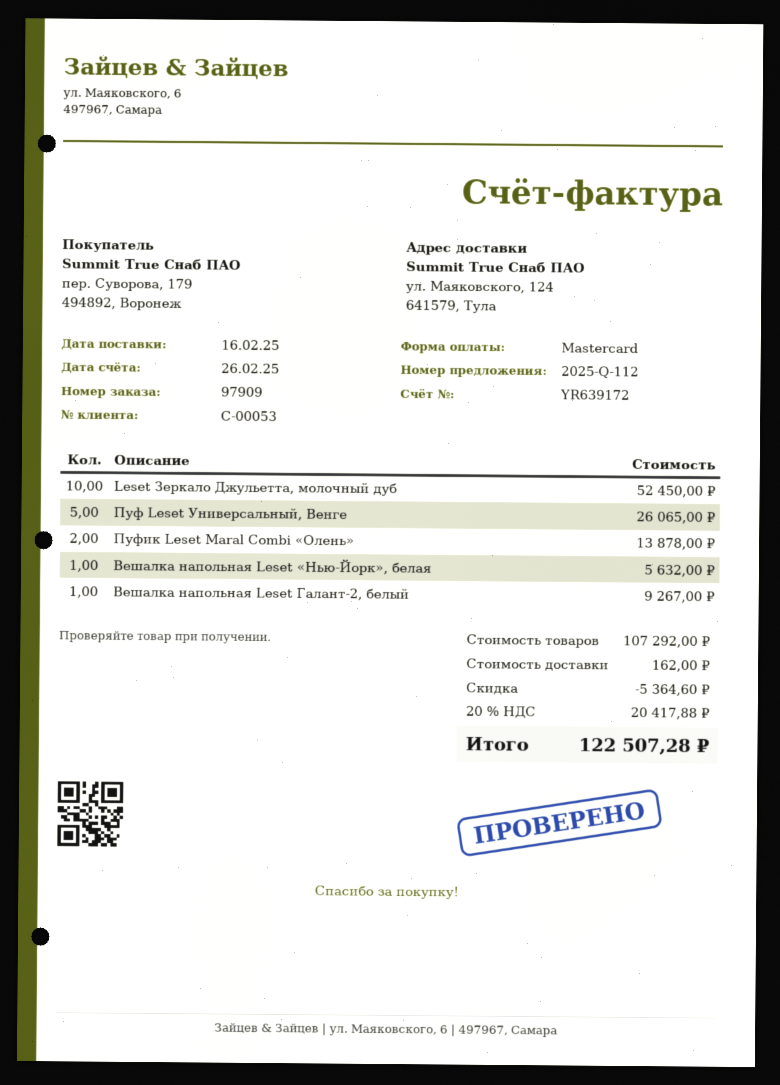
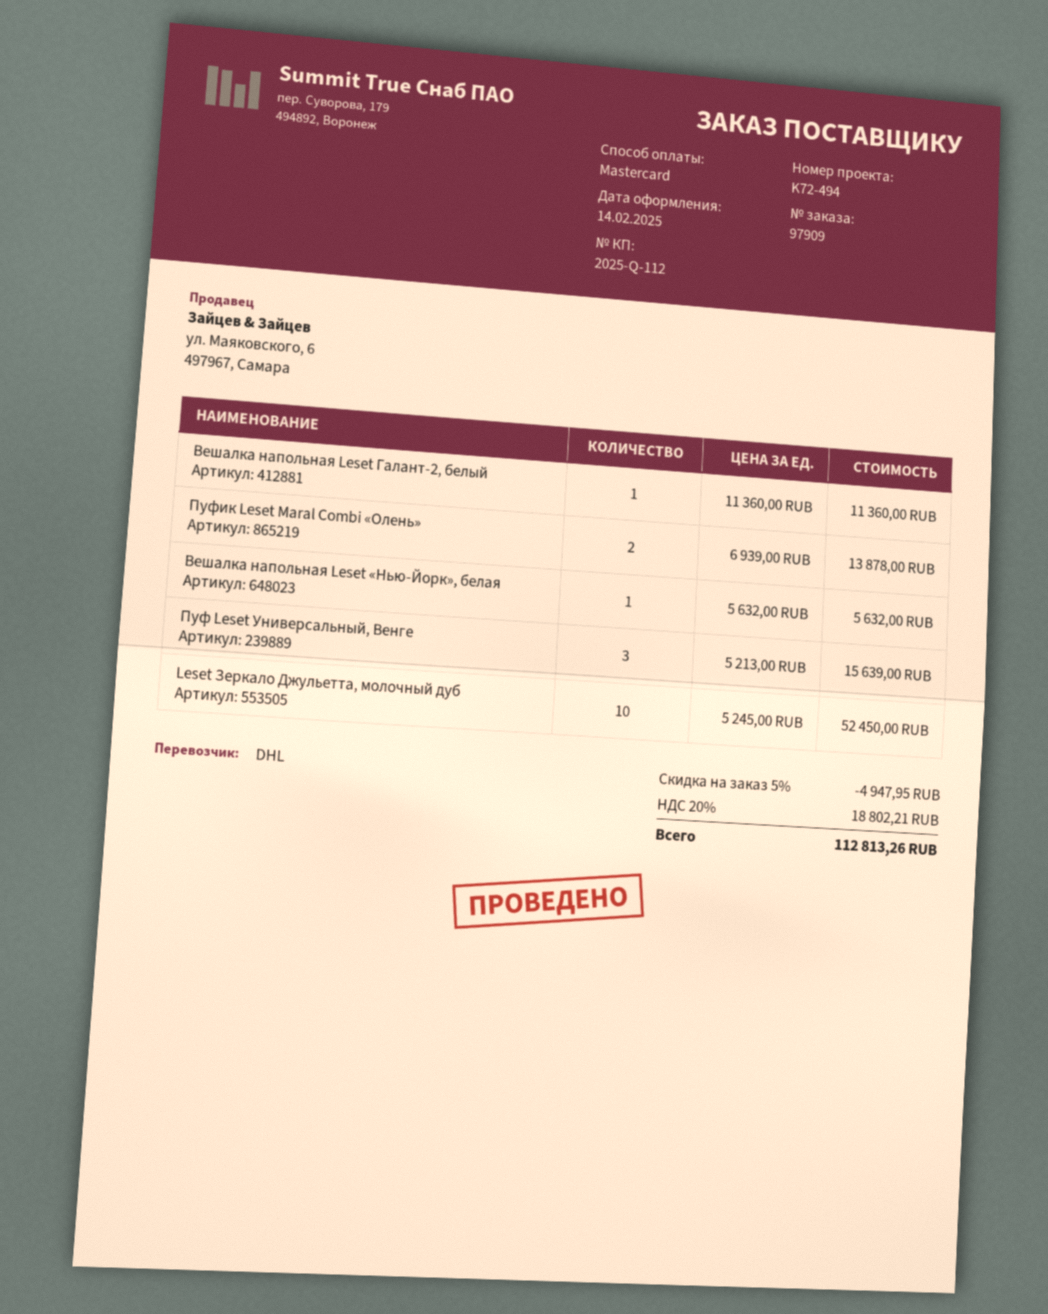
Пуф Leset Универсальный, Венге: 5 for 26065.00 -> 3 for 15639.00
Вешалка напольная Leset Галант-2, белый: 1 for 9267.00 -> 1 for 11360.00
discount: 5364.60 -> 4947.95
shipping: 162.00 -> none
tax: 20% = 20417.88 -> 20% = 18802.21
total: 122507.28 -> 112813.26

